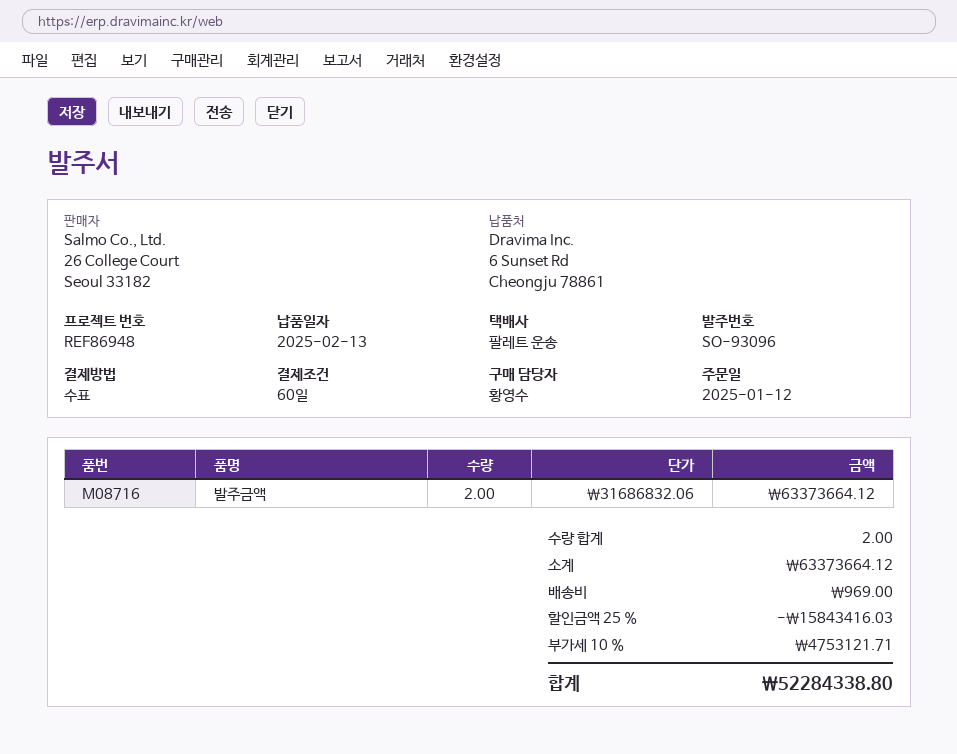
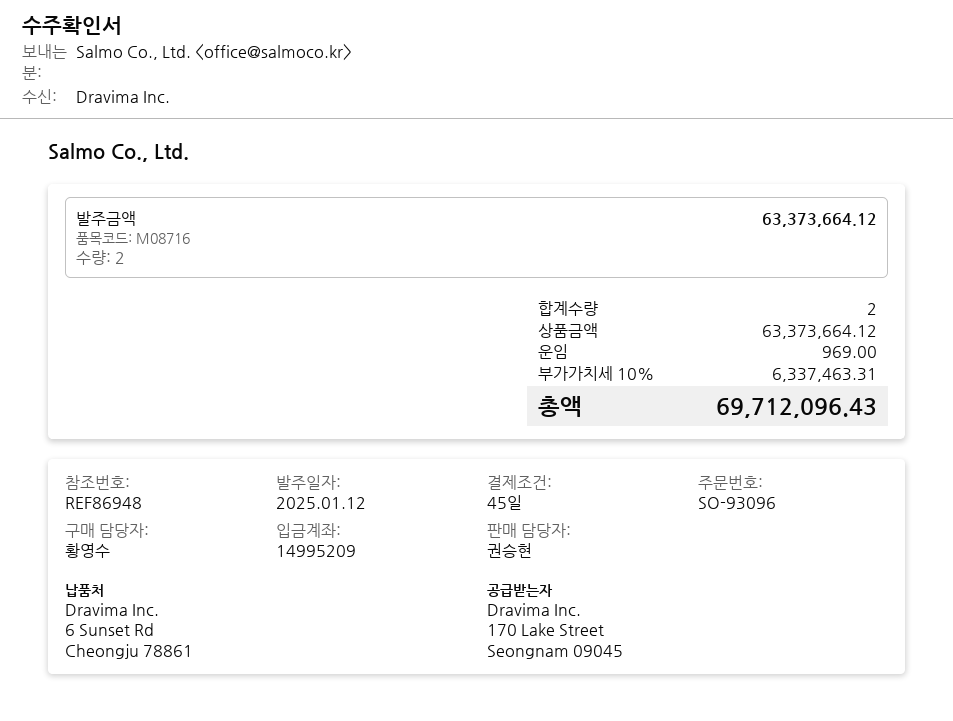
payment terms: 60 days -> 45 days
discount: 25% = 15843416.03 -> none
tax: 10% = 4753121.71 -> 10% = 6337463.31
total: 52284338.80 -> 69712096.43

